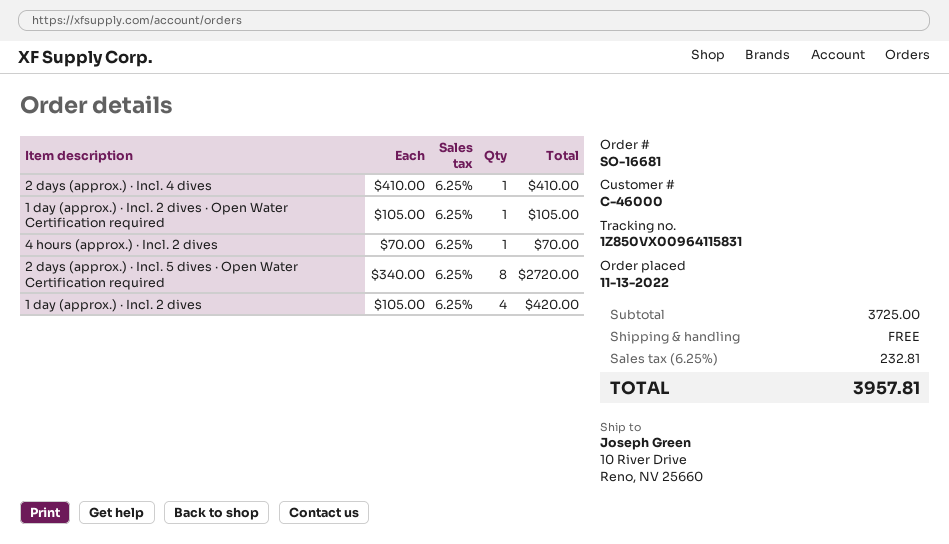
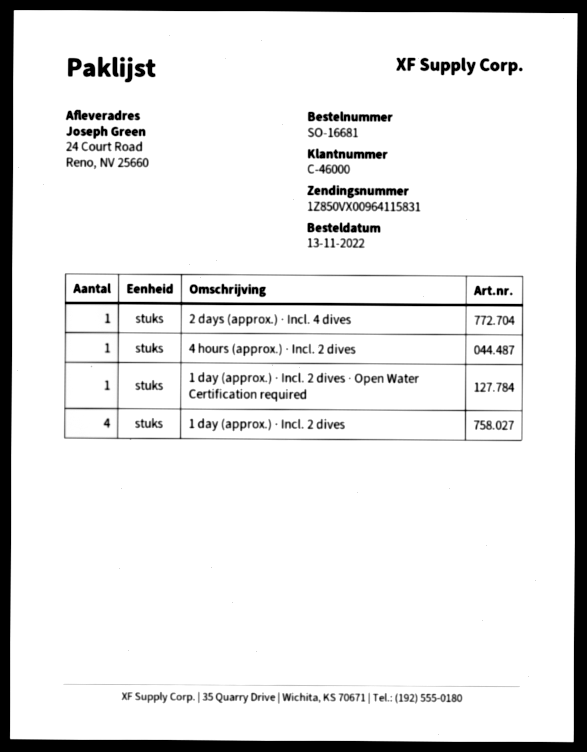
ship to: 10 River Drive, Reno, NV 25660 -> 24 Court Road, Reno, NV 25660
2 days (approx.) · Incl. 5 dives · Open Water Certification required: 8 -> none

